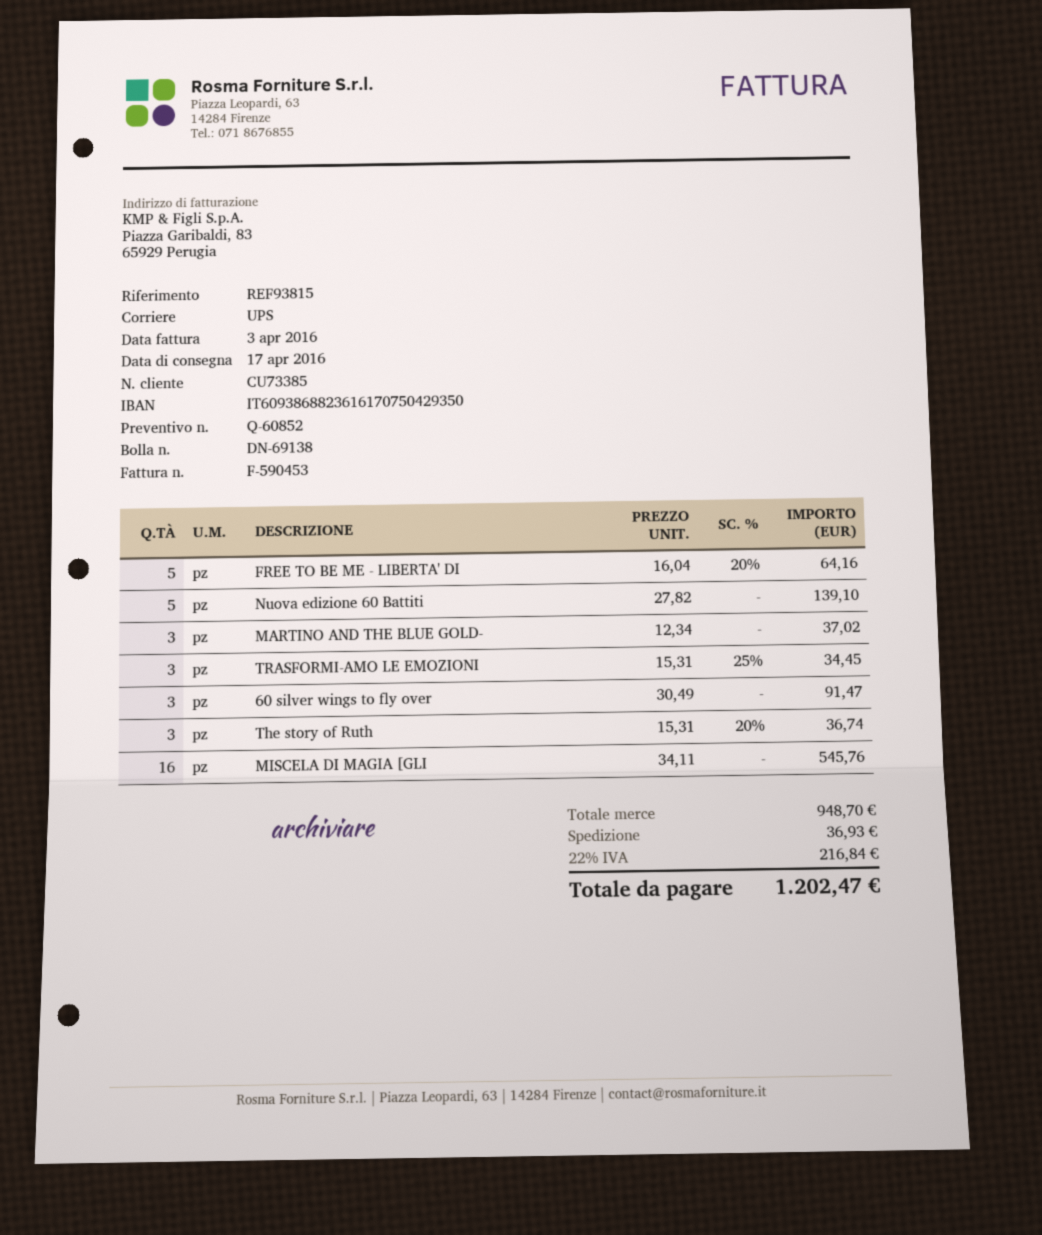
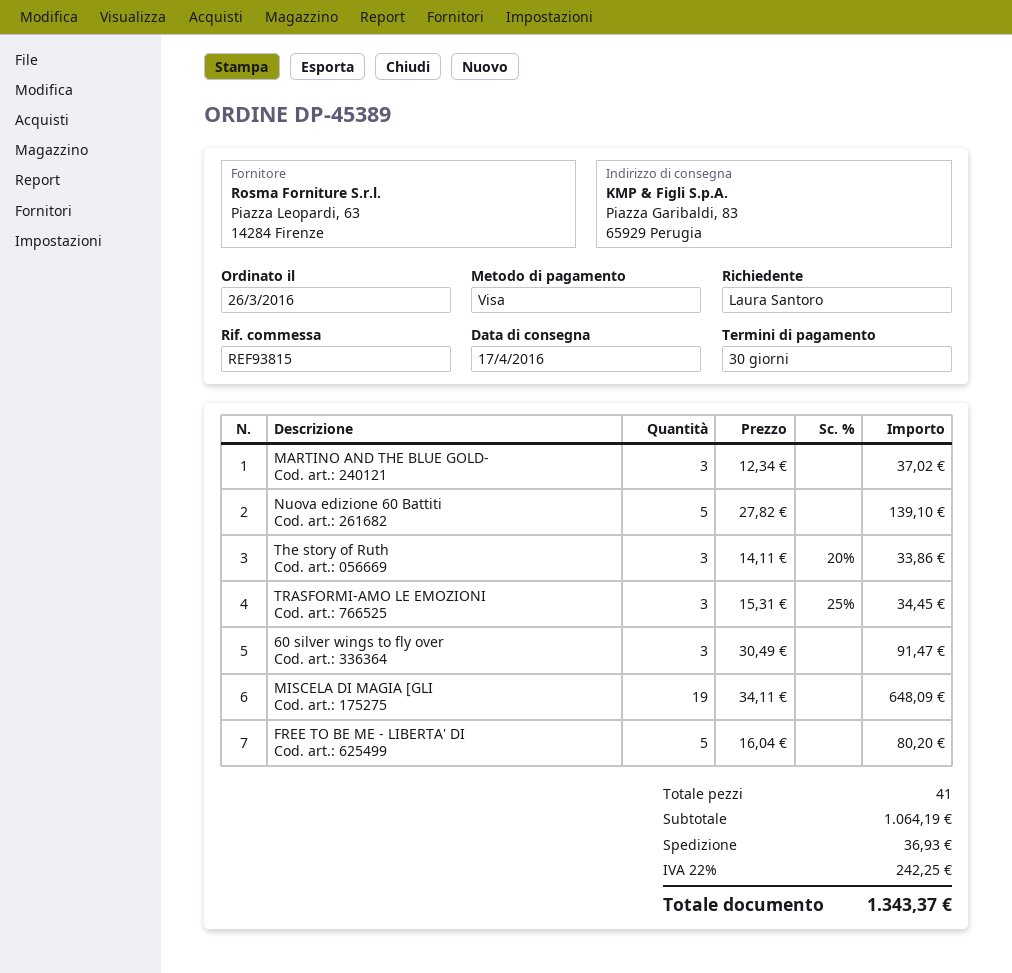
FREE TO BE ME - LIBERTA' DI: 5 x 16.04 - 20% = 64.16 -> 5 x 16.04 = 80.20
The story of Ruth: 3 x 15.31 - 20% = 36.74 -> 3 x 14.11 - 20% = 33.86
MISCELA DI MAGIA [GLI: 16 x 34.11 = 545.76 -> 19 x 34.11 = 648.09
subtotal: 948.70 -> 1064.19
tax: 22% = 216.84 -> 22% = 242.25
total: 1202.47 -> 1343.37

